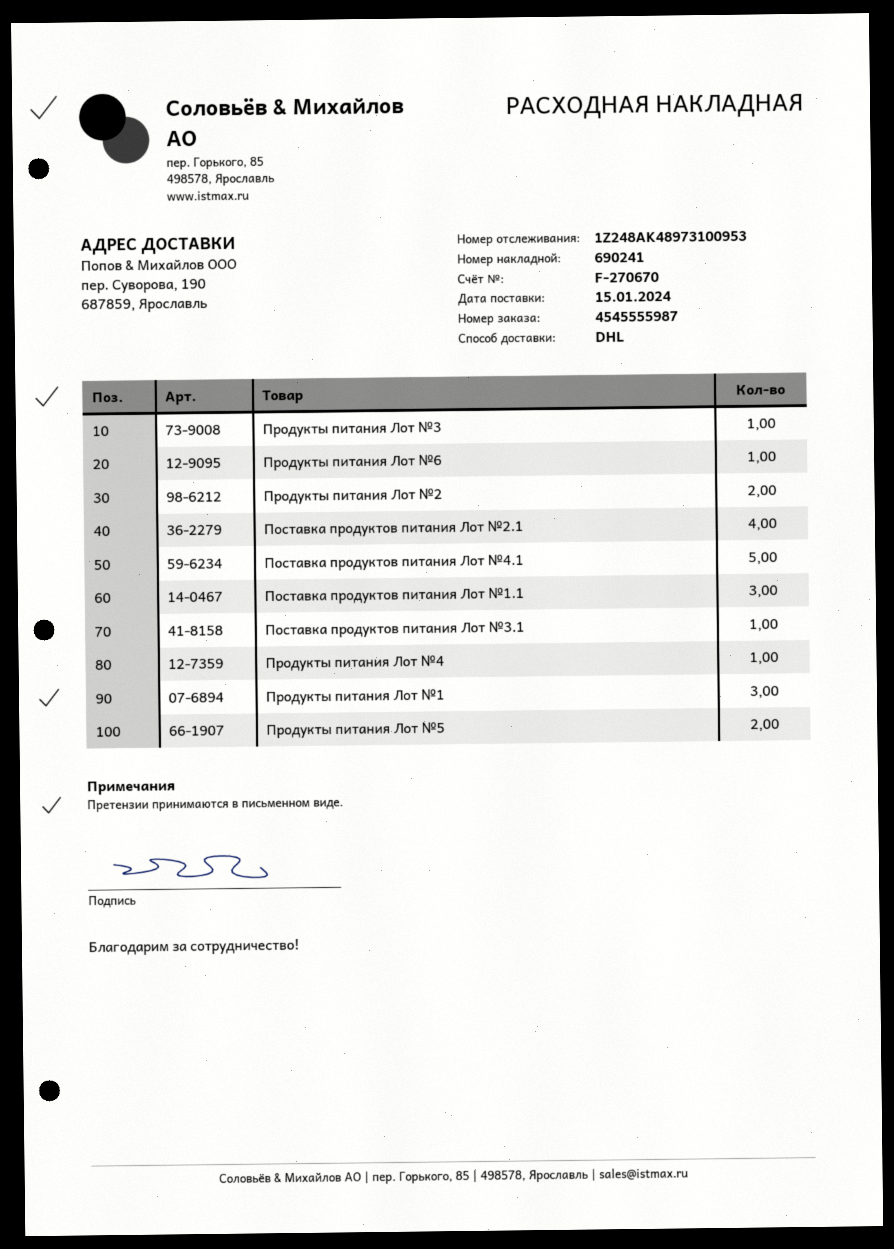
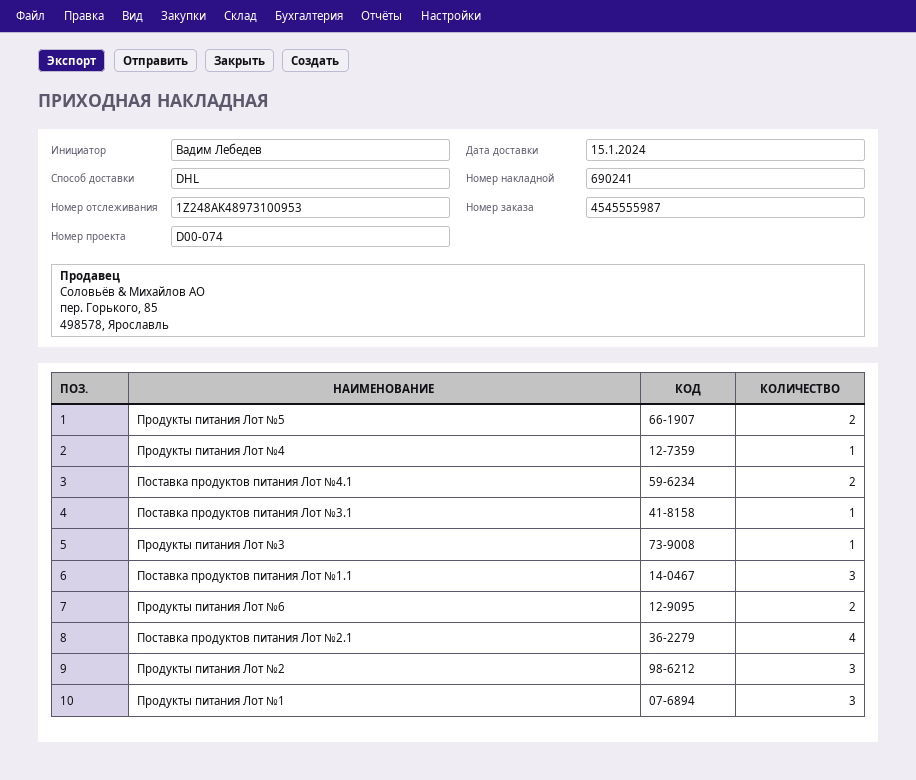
Продукты питания Лот №6: 1 -> 2
Продукты питания Лот №2: 2 -> 3
Поставка продуктов питания Лот №4.1: 5 -> 2

